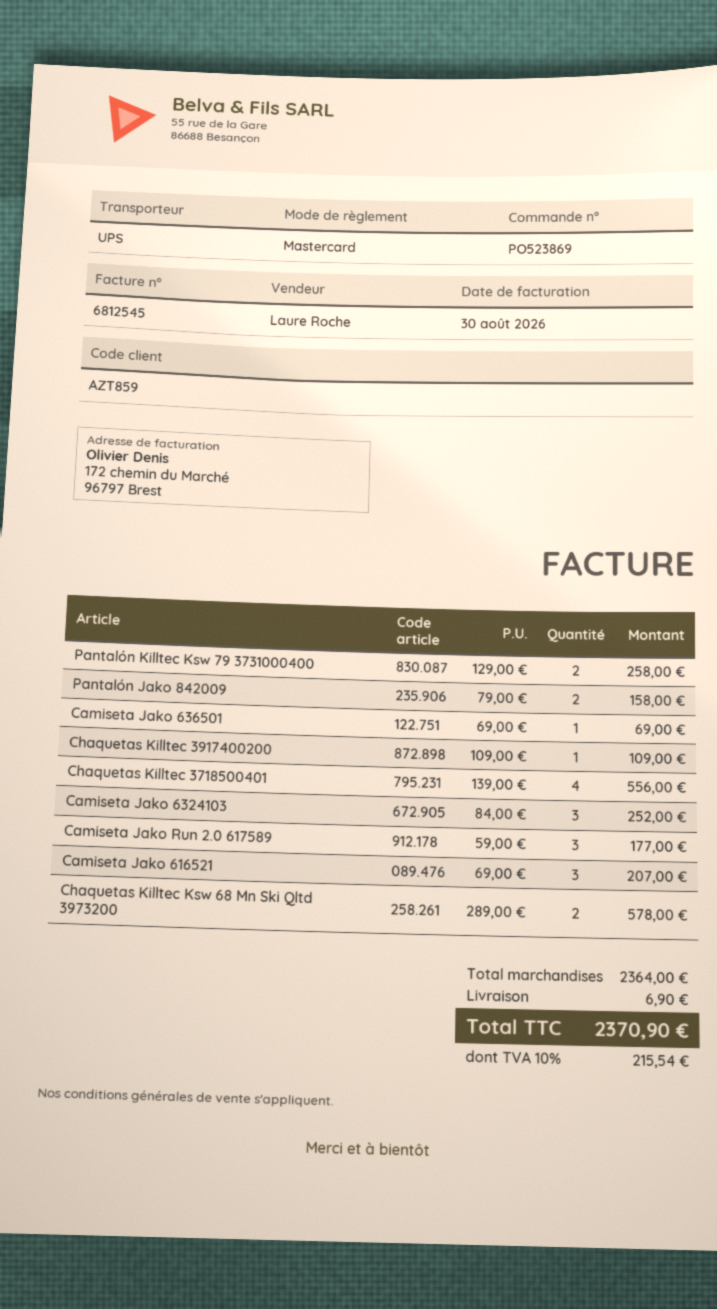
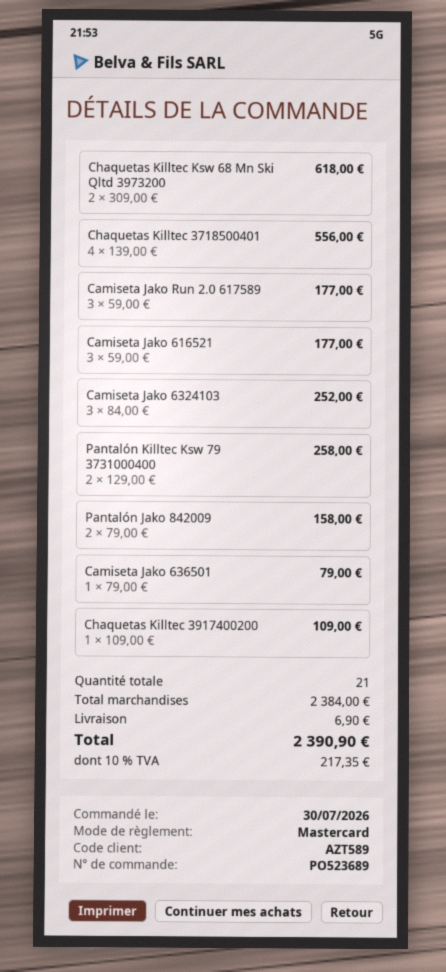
order number: PO523869 -> PO523689
customer number: AZT859 -> AZT589
Camiseta Jako 636501: 1 x 69.00 = 69.00 -> 1 x 79.00 = 79.00
Camiseta Jako 616521: 3 x 69.00 = 207.00 -> 3 x 59.00 = 177.00
Chaquetas Killtec Ksw 68 Mn Ski Qltd 3973200: 2 x 289.00 = 578.00 -> 2 x 309.00 = 618.00
subtotal: 2364.00 -> 2384.00
tax: 10% = 215.54 -> 10% = 217.35
total: 2370.90 -> 2390.90

